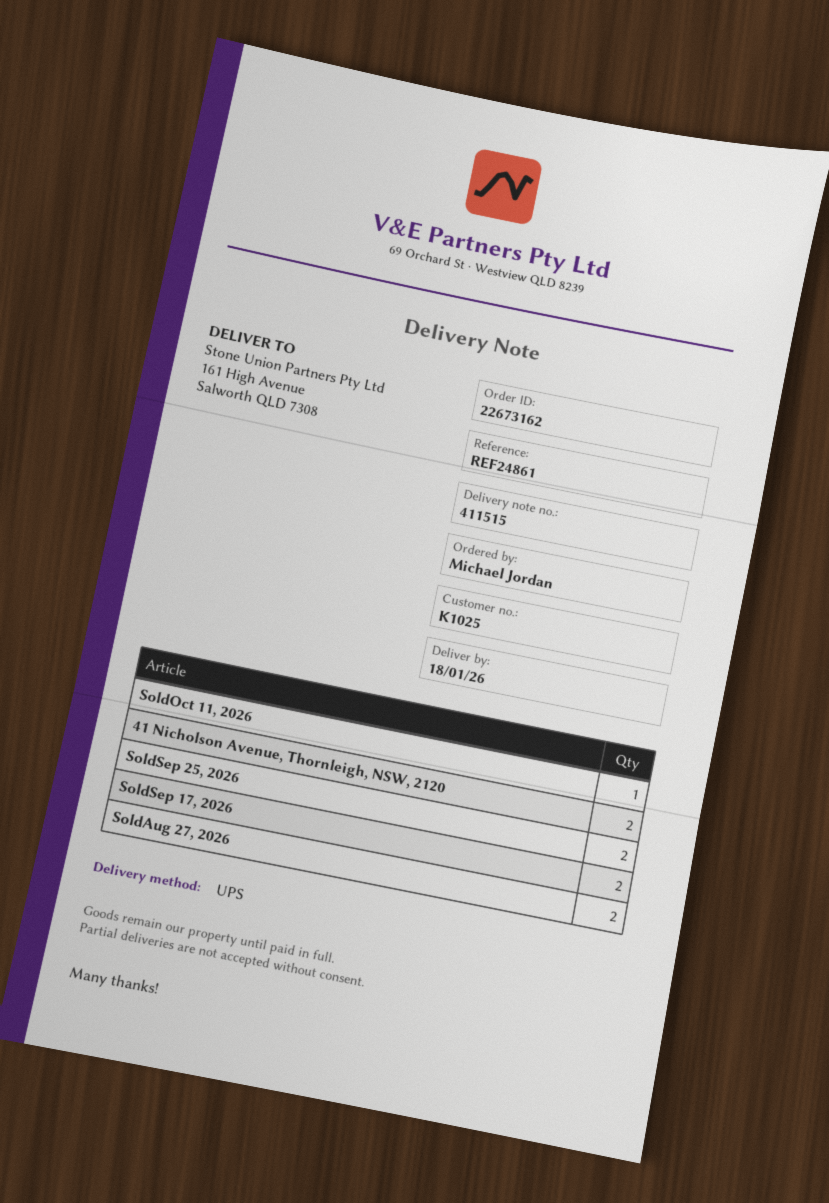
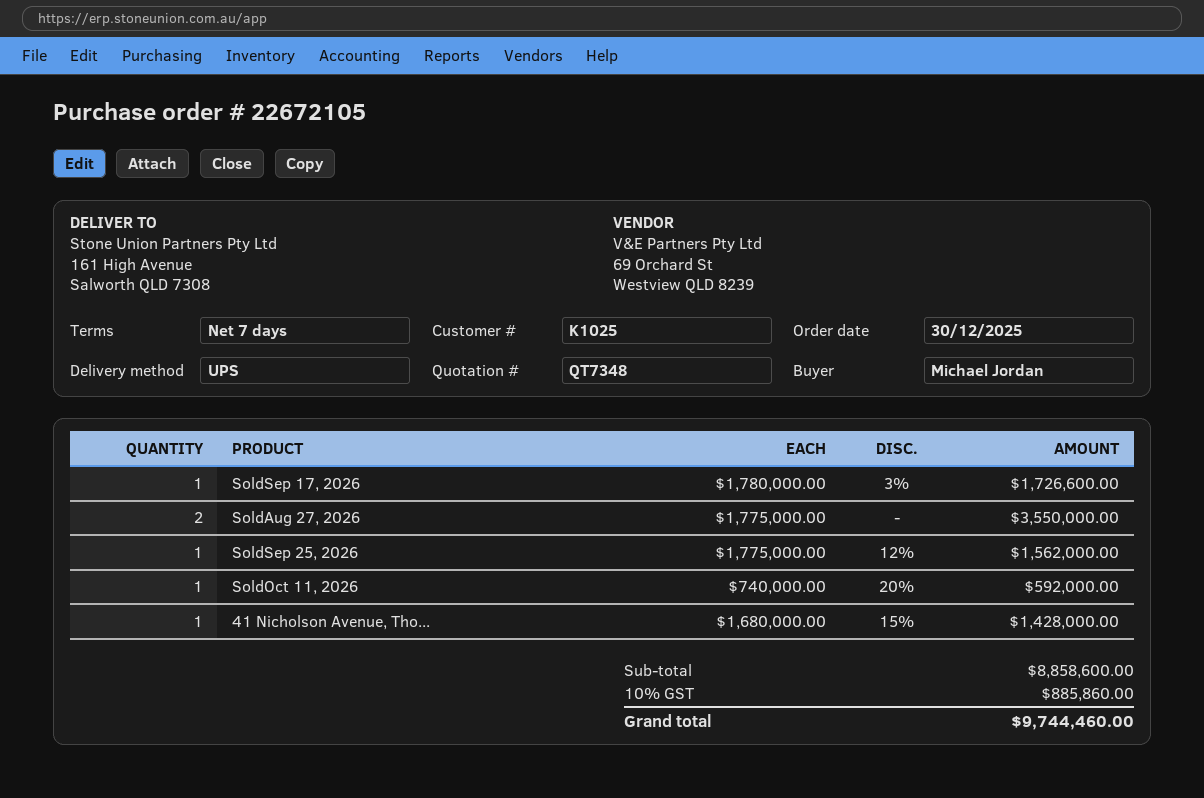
order number: 22673162 -> 22672105
41 Nicholson Avenue, Thornleigh, NSW, 2120: 2 -> 1
SoldSep 25, 2026: 2 -> 1
SoldSep 17, 2026: 2 -> 1

